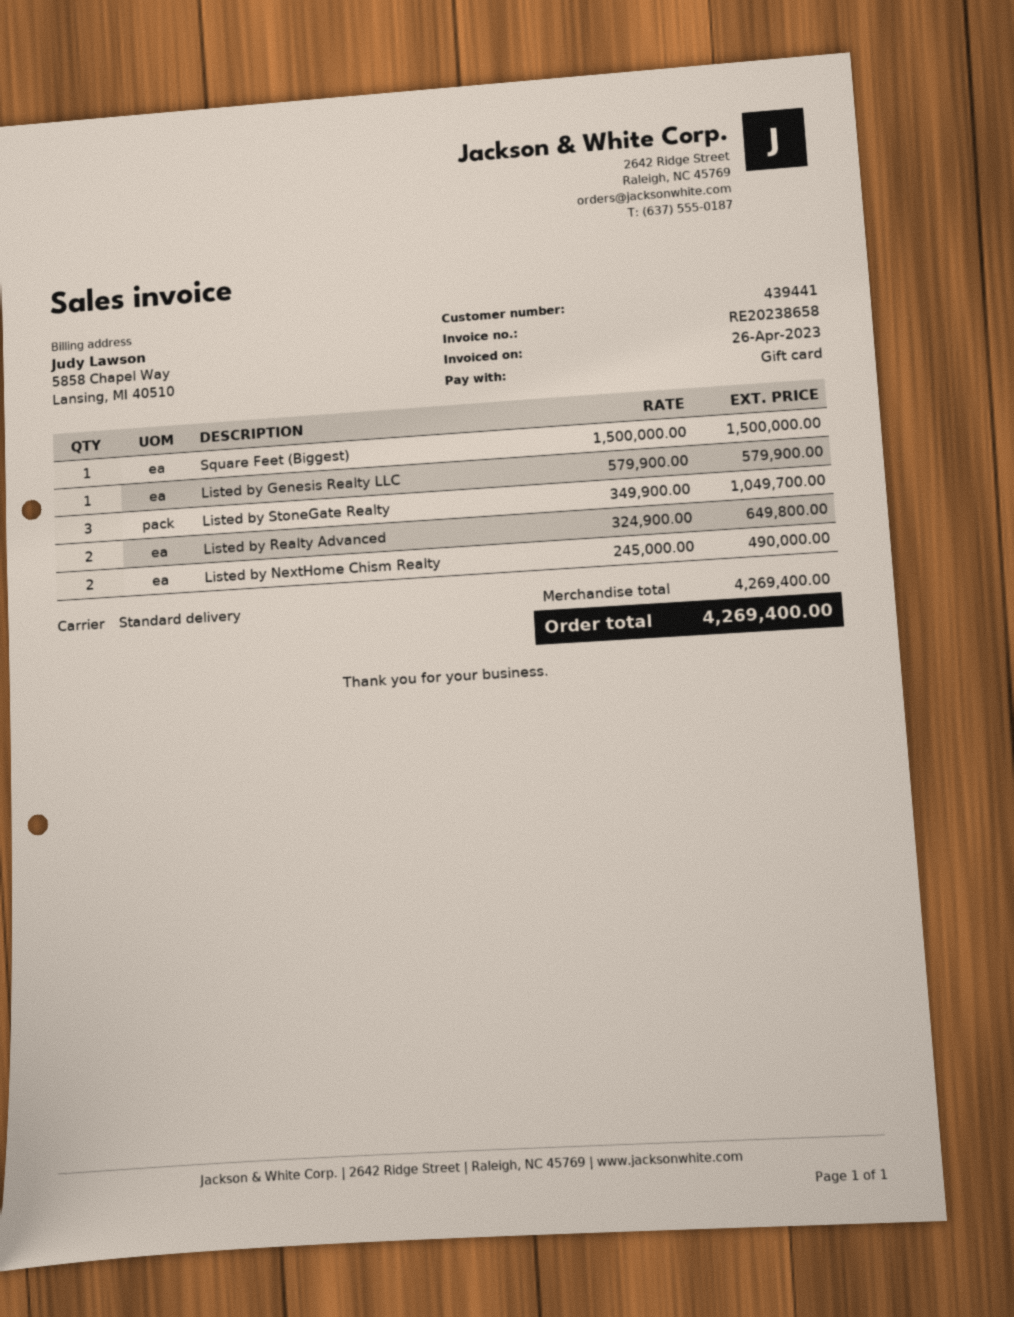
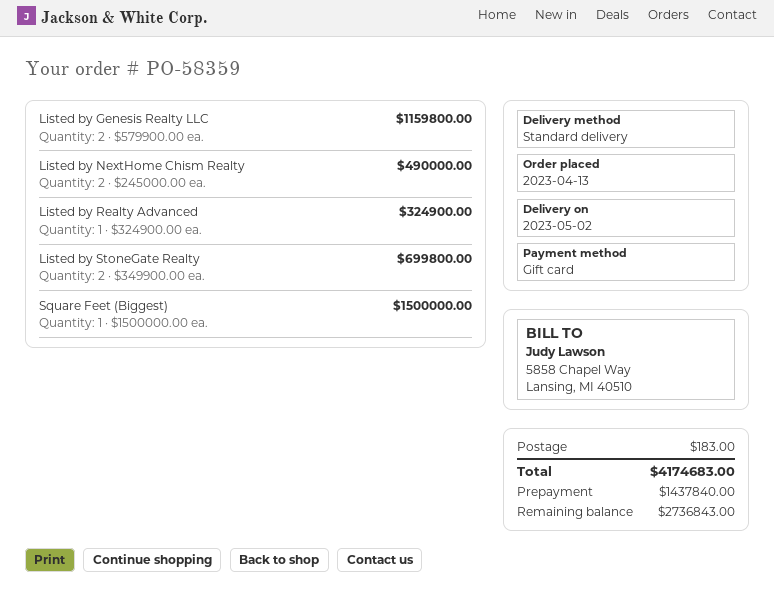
Listed by Genesis Realty LLC: 1 x 579900.00 = 579900.00 -> 2 x 579900.00 = 1159800.00
Listed by StoneGate Realty: 3 x 349900.00 = 1049700.00 -> 2 x 349900.00 = 699800.00
Listed by Realty Advanced: 2 x 324900.00 = 649800.00 -> 1 x 324900.00 = 324900.00
shipping: none -> 183.00
total: 4269400.00 -> 4174683.00

